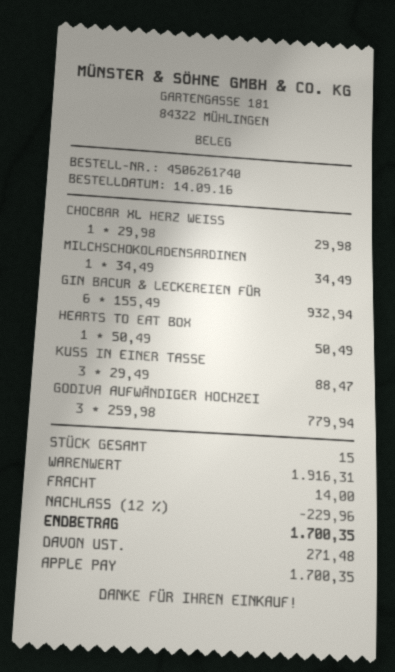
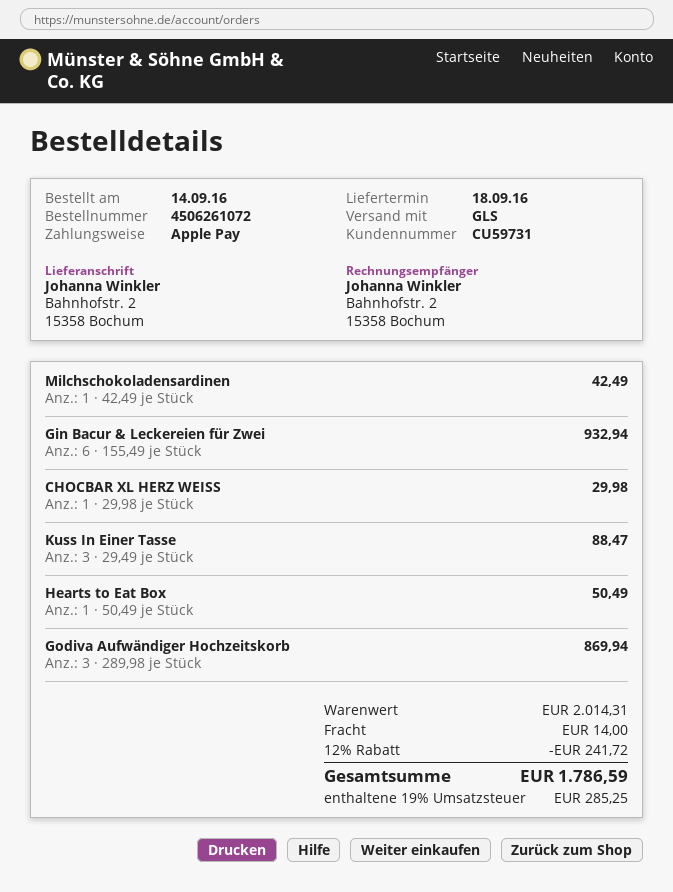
order number: 4506261740 -> 4506261072
MILCHSCHOKOLADENSARDINEN: 1 x 34.49 = 34.49 -> 1 x 42.49 = 42.49
GODIVA AUFWÄNDIGER HOCHZEI: 3 x 259.98 = 779.94 -> 3 x 289.98 = 869.94
subtotal: 1916.31 -> 2014.31
discount: 12% = 229.96 -> 12% = 241.72
tax: 271.48 -> 285.25
total: 1700.35 -> 1786.59

